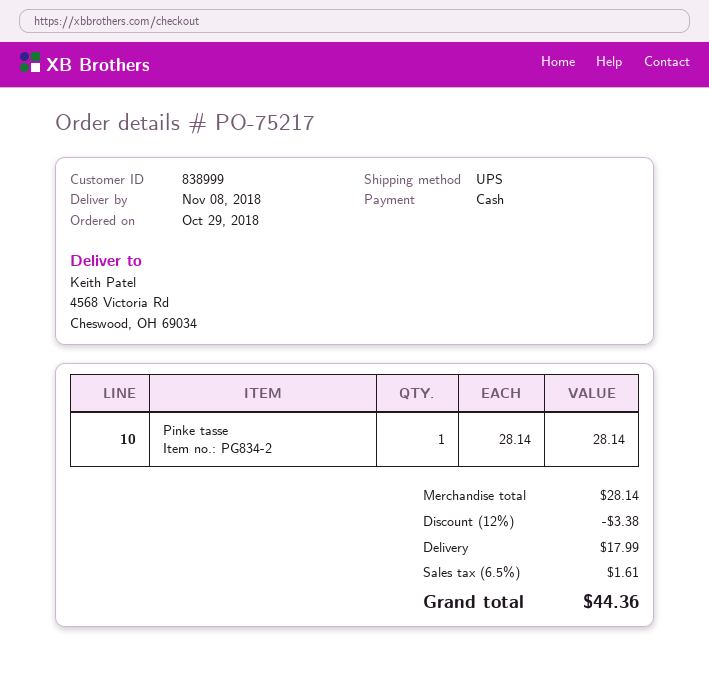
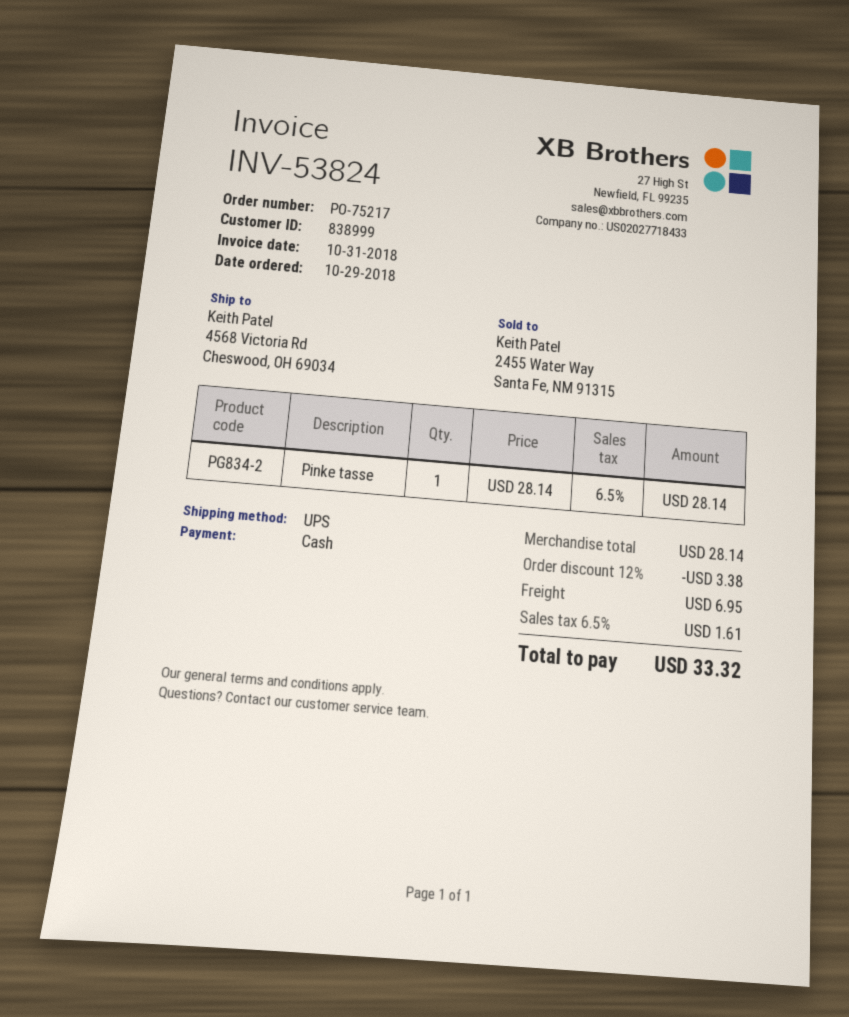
shipping: 17.99 -> 6.95
total: 44.36 -> 33.32

